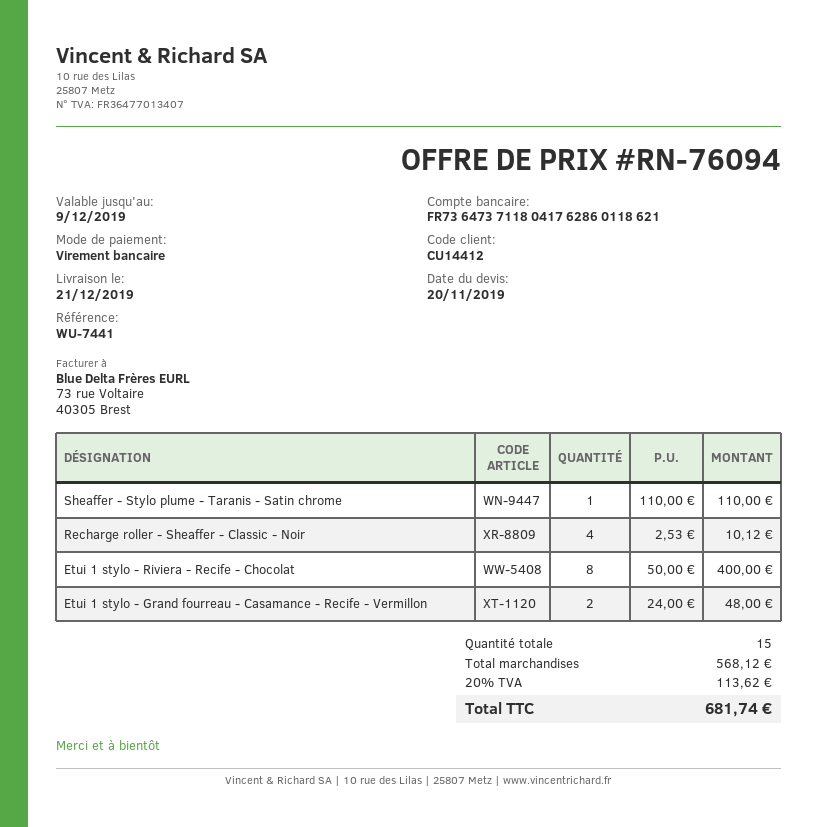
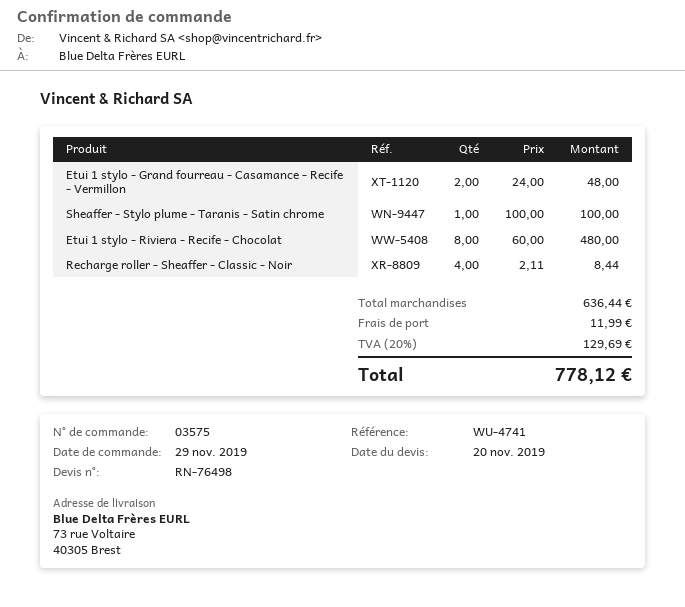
quote number: RN-76094 -> RN-76498
reference: WU-7441 -> WU-4741
Sheaffer - Stylo plume - Taranis - Satin chrome: 1 x 110.00 = 110.00 -> 1 x 100.00 = 100.00
Recharge roller - Sheaffer - Classic - Noir: 4 x 2.53 = 10.12 -> 4 x 2.11 = 8.44
Etui 1 stylo - Riviera - Recife - Chocolat: 8 x 50.00 = 400.00 -> 8 x 60.00 = 480.00
subtotal: 568.12 -> 636.44
shipping: none -> 11.99
tax: 20% = 113.62 -> 20% = 129.69
total: 681.74 -> 778.12

